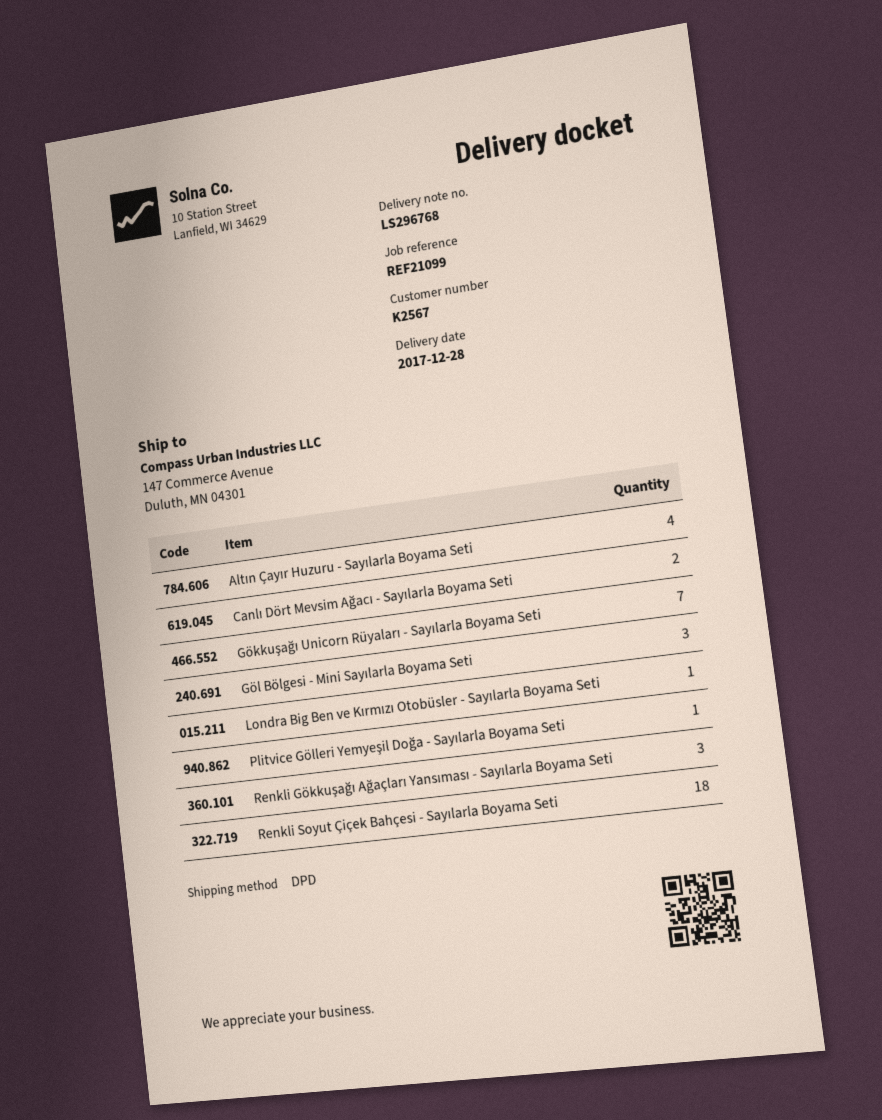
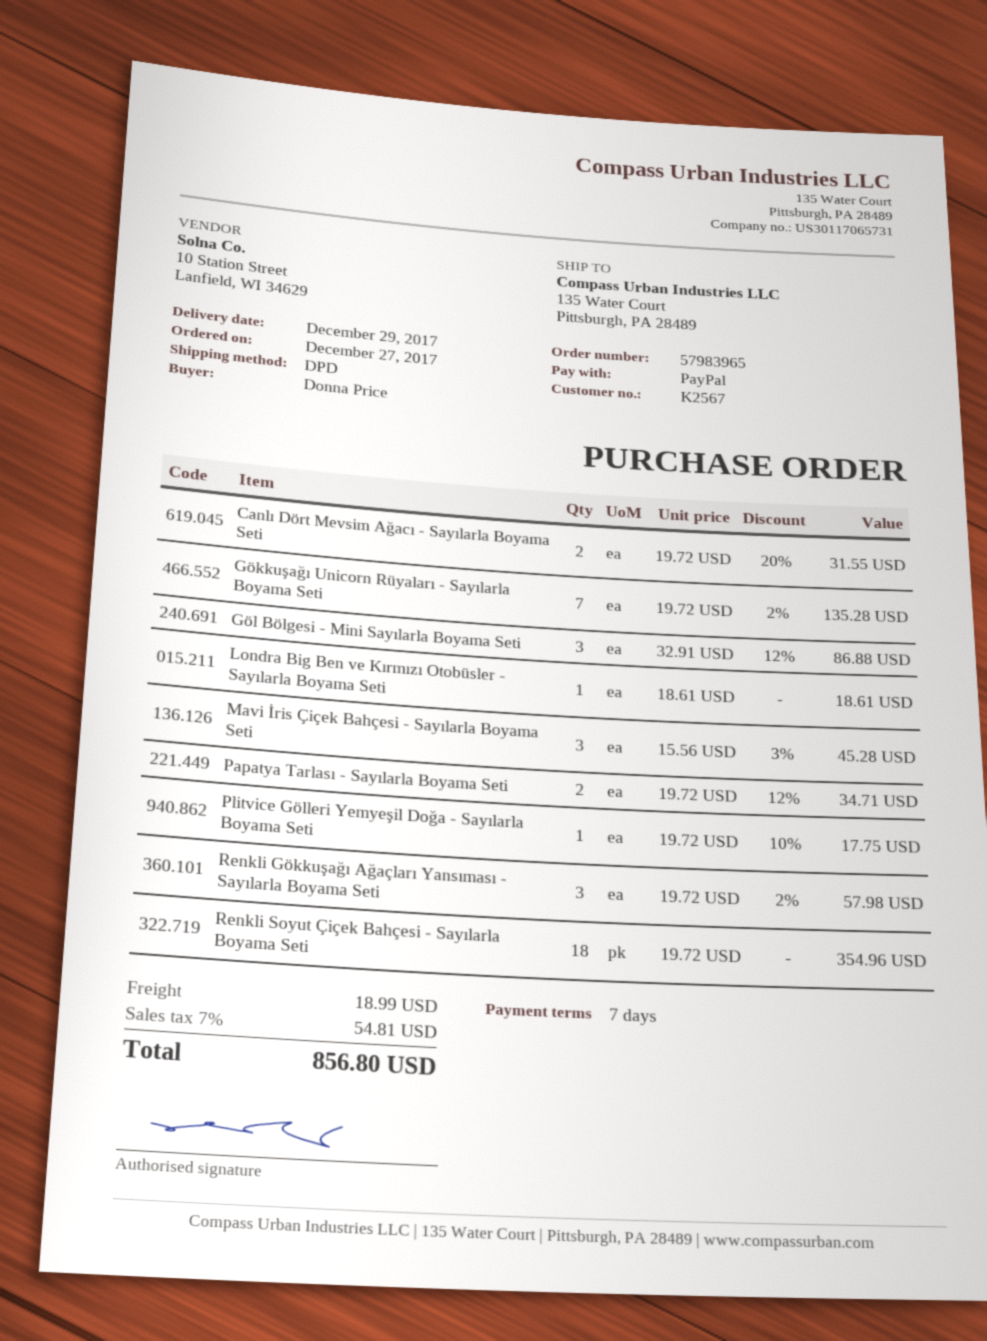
delivery date: 2017-12-28 -> 2017-12-29
ship to: 147 Commerce Avenue, Duluth, MN 04301 -> 135 Water Court, Pittsburgh, PA 28489
Altın Çayır Huzuru - Sayılarla Boyama Seti: 4 -> none
Mavi İris Çiçek Bahçesi - Sayılarla Boyama Seti: none -> 3
Papatya Tarlası - Sayılarla Boyama Seti: none -> 2

